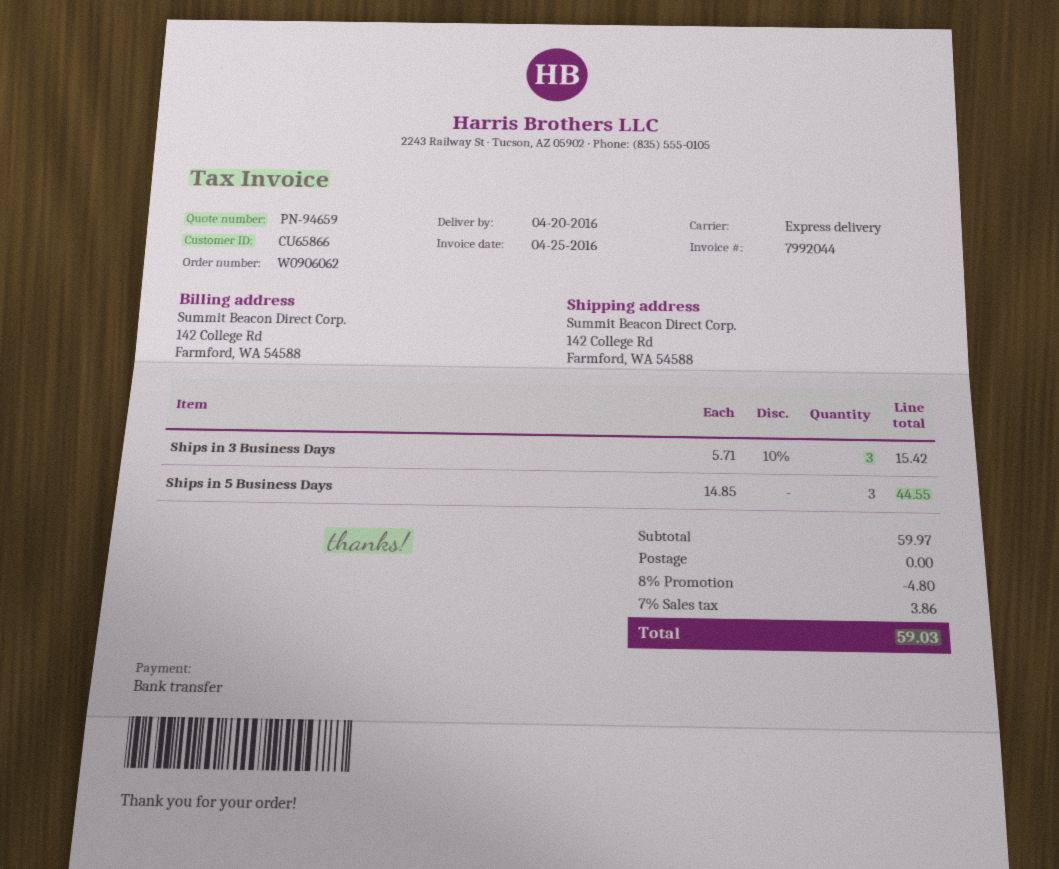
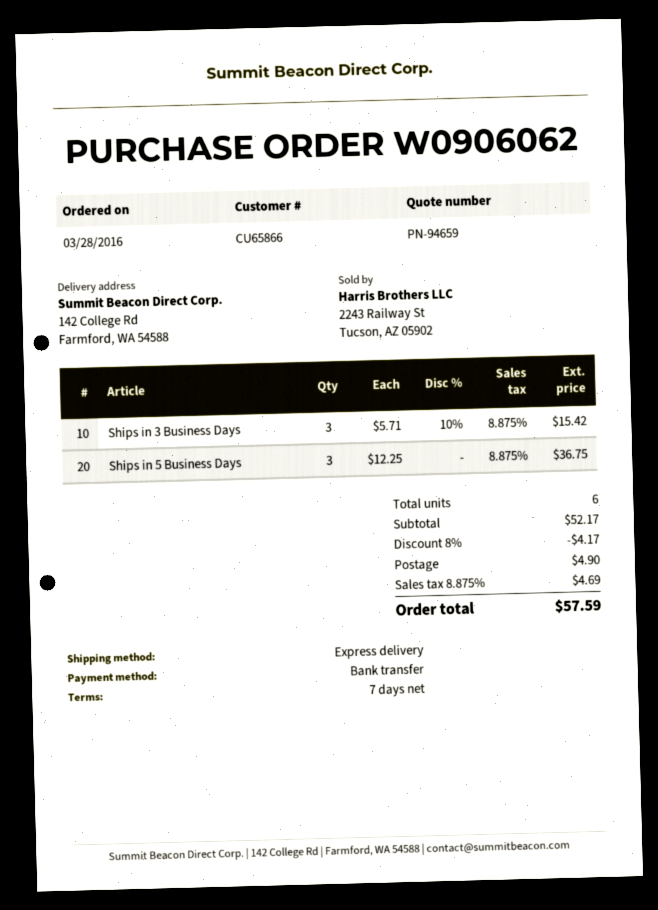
Ships in 5 Business Days: 3 x 14.85 = 44.55 -> 3 x 12.25 = 36.75
subtotal: 59.97 -> 52.17
discount: 8% = 4.80 -> 8% = 4.17
shipping: 0.00 -> 4.90
tax: 7% = 3.86 -> 8.875% = 4.69
total: 59.03 -> 57.59

